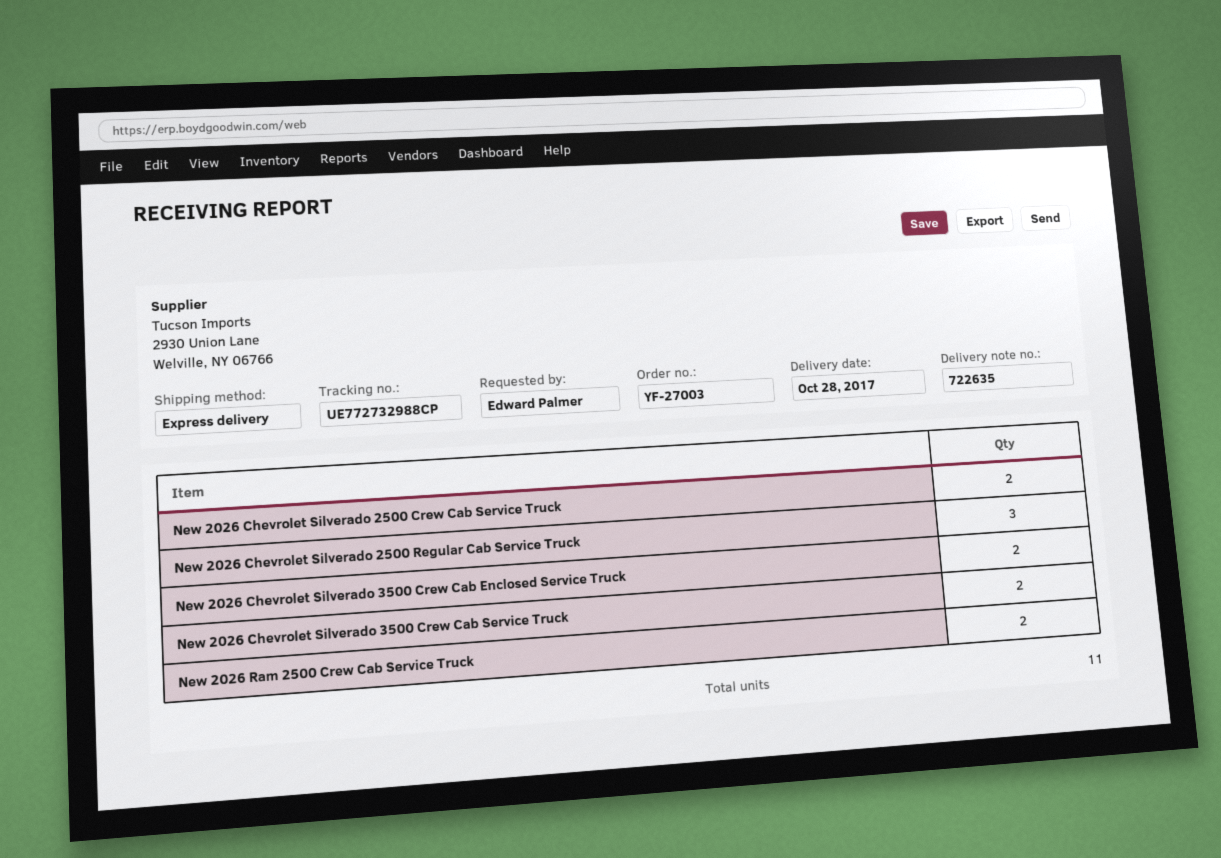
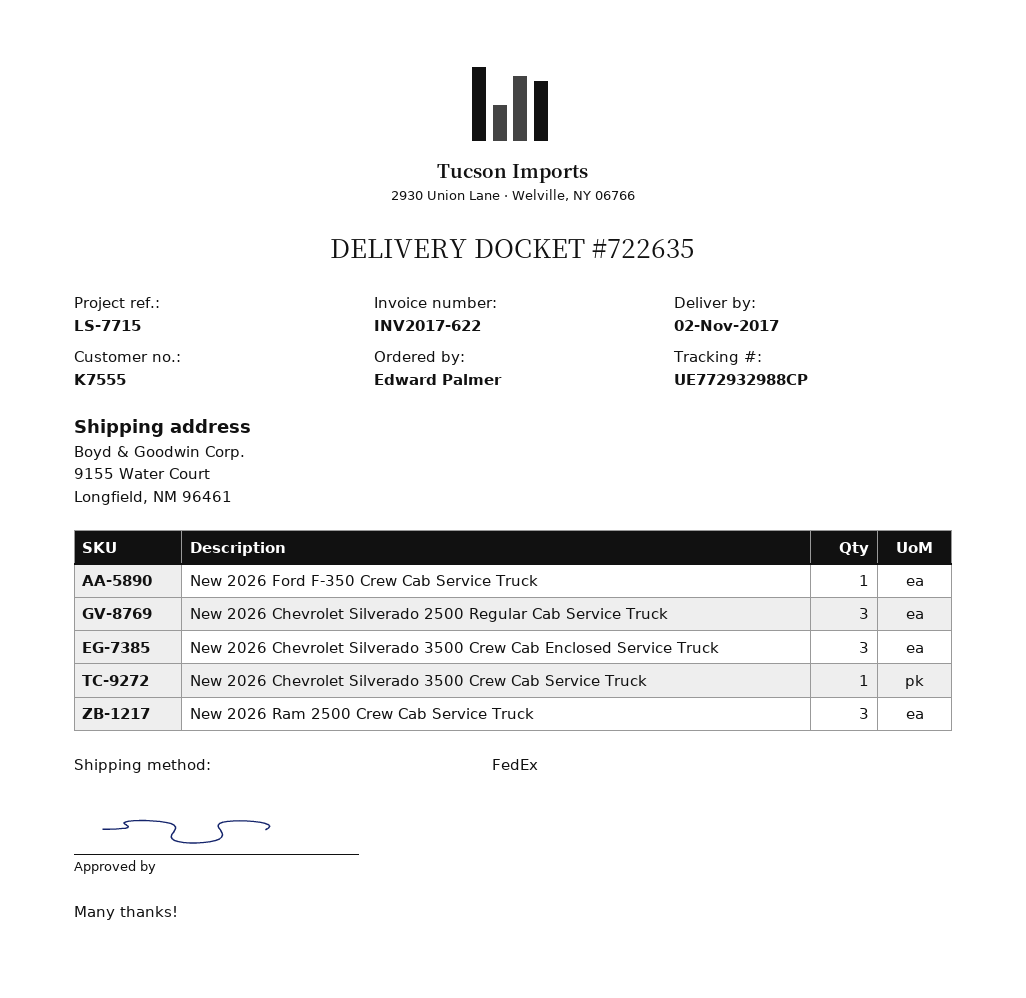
delivery date: 2017-10-28 -> 2017-11-02
shipping method: express -> FedEx
tracking number: UE772732988CP -> UE772932988CP
New 2026 Chevrolet Silverado 2500 Crew Cab Service Truck: 2 -> none
New 2026 Chevrolet Silverado 3500 Crew Cab Enclosed Service Truck: 2 -> 3
New 2026 Chevrolet Silverado 3500 Crew Cab Service Truck: 2 -> 1
New 2026 Ram 2500 Crew Cab Service Truck: 2 -> 3
New 2026 Ford F-350 Crew Cab Service Truck: none -> 1

